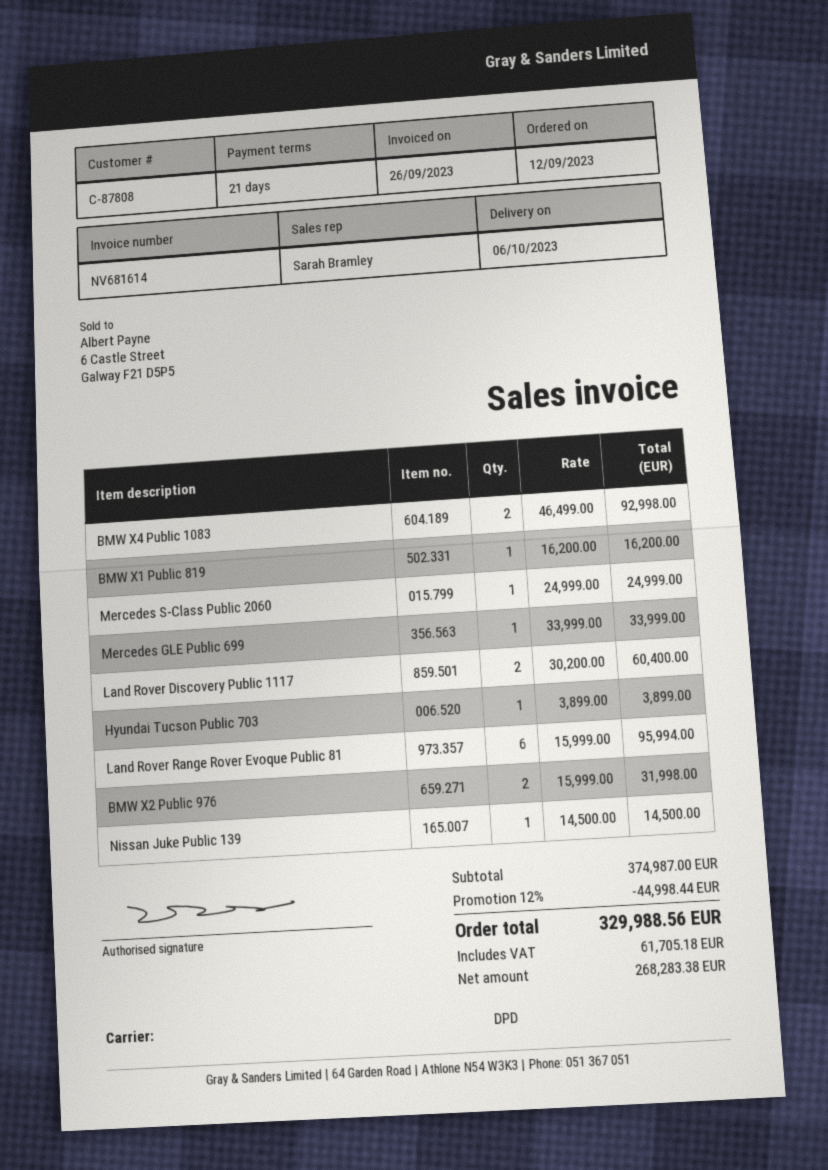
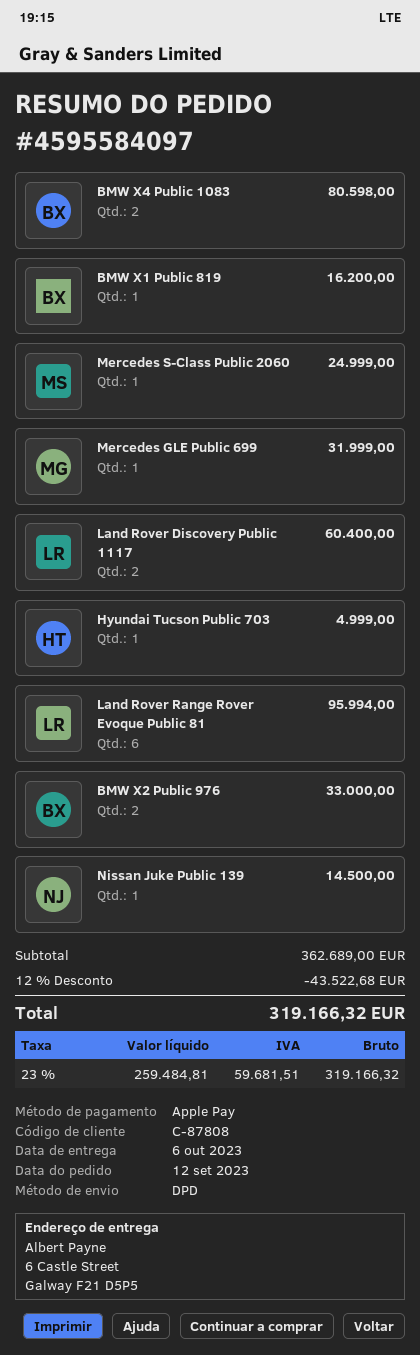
BMW X4 Public 1083: 2 for 92998.00 -> 2 for 80598.00
Mercedes GLE Public 699: 1 for 33999.00 -> 1 for 31999.00
Hyundai Tucson Public 703: 1 for 3899.00 -> 1 for 4999.00
BMW X2 Public 976: 2 for 31998.00 -> 2 for 33000.00
subtotal: 374987.00 -> 362689.00
discount: 12% = 44998.44 -> 12% = 43522.68
net: 268283.38 -> 259484.81
tax: 61705.18 -> 59681.51
total: 329988.56 -> 319166.32

